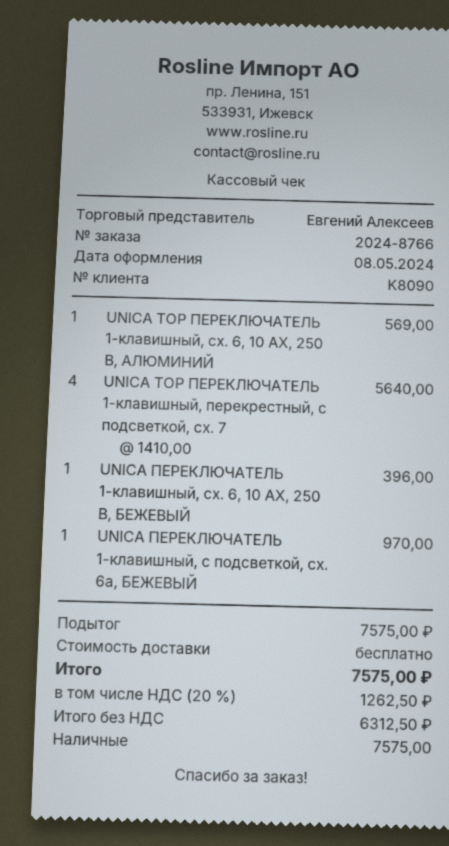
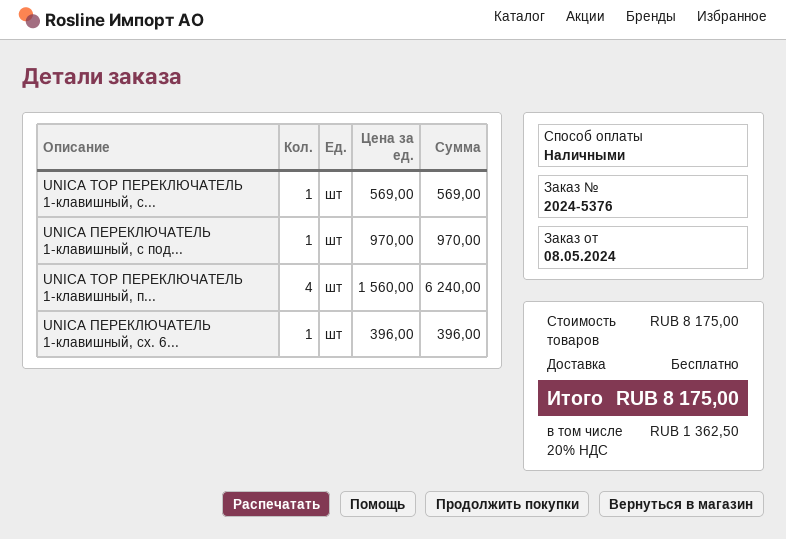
order number: 2024-8766 -> 2024-5376
UNICA TOP ПЕРЕКЛЮЧАТЕЛЬ 1-клавишный, перекрестный, с подсветкой, сх. 7: 4 x 1410.00 = 5640.00 -> 4 x 1560.00 = 6240.00
subtotal: 7575.00 -> 8175.00
tax: 20% = 1262.50 -> 20% = 1362.50
total: 7575.00 -> 8175.00

